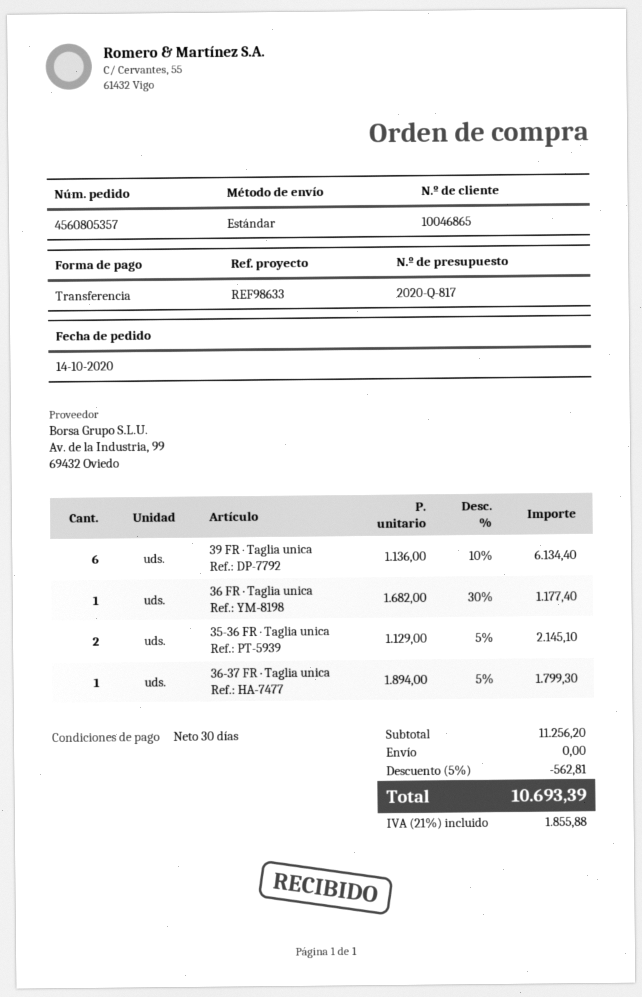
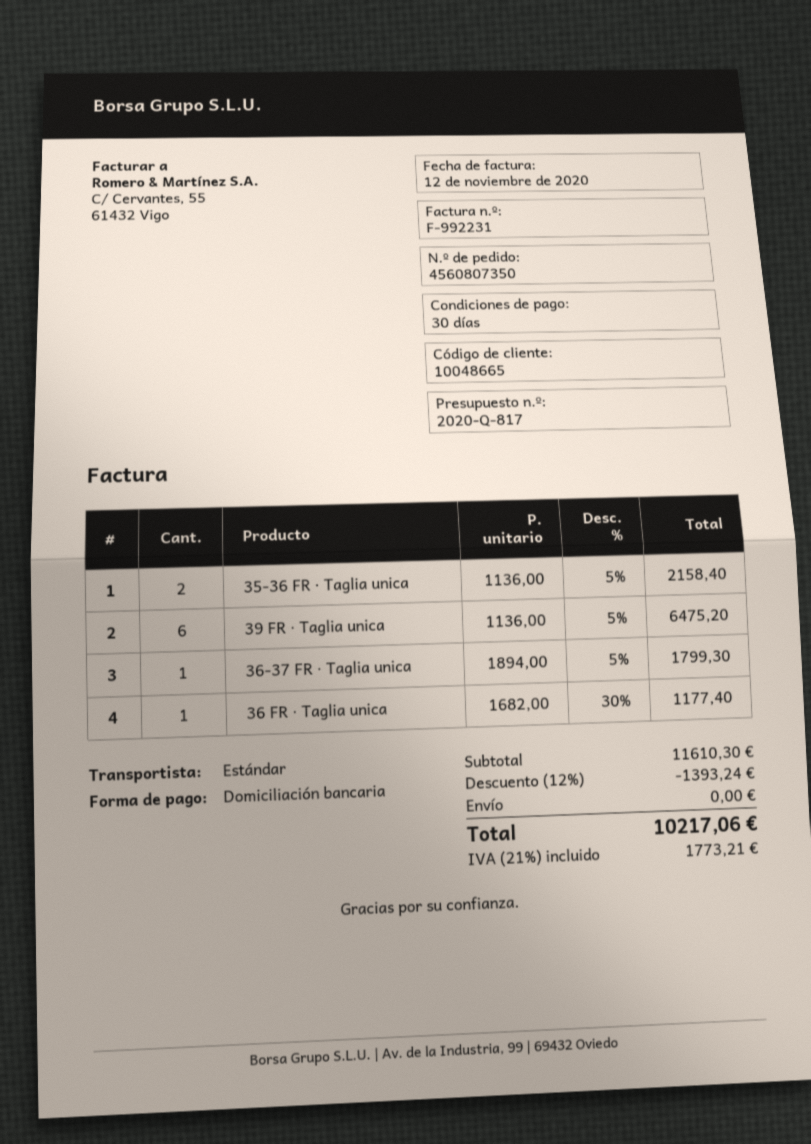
order number: 4560805357 -> 4560807350
customer number: 10046865 -> 10048665
payment method: bank transfer -> direct debit
39 FR · Taglia unica: 6 x 1136.00 - 10% = 6134.40 -> 6 x 1136.00 - 5% = 6475.20
35-36 FR · Taglia unica: 2 x 1129.00 - 5% = 2145.10 -> 2 x 1136.00 - 5% = 2158.40
subtotal: 11256.20 -> 11610.30
discount: 5% = 562.81 -> 12% = 1393.24
tax: 21% = 1855.88 -> 21% = 1773.21
total: 10693.39 -> 10217.06

